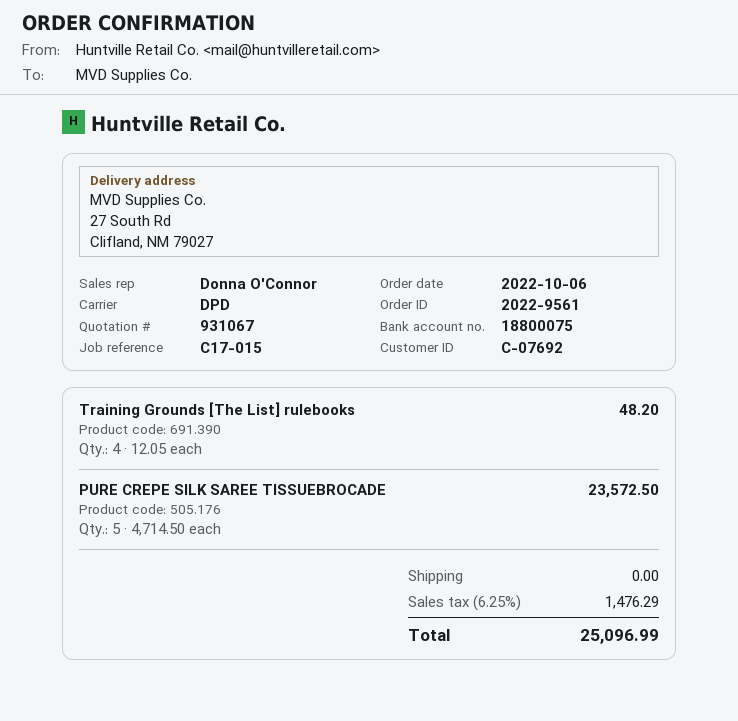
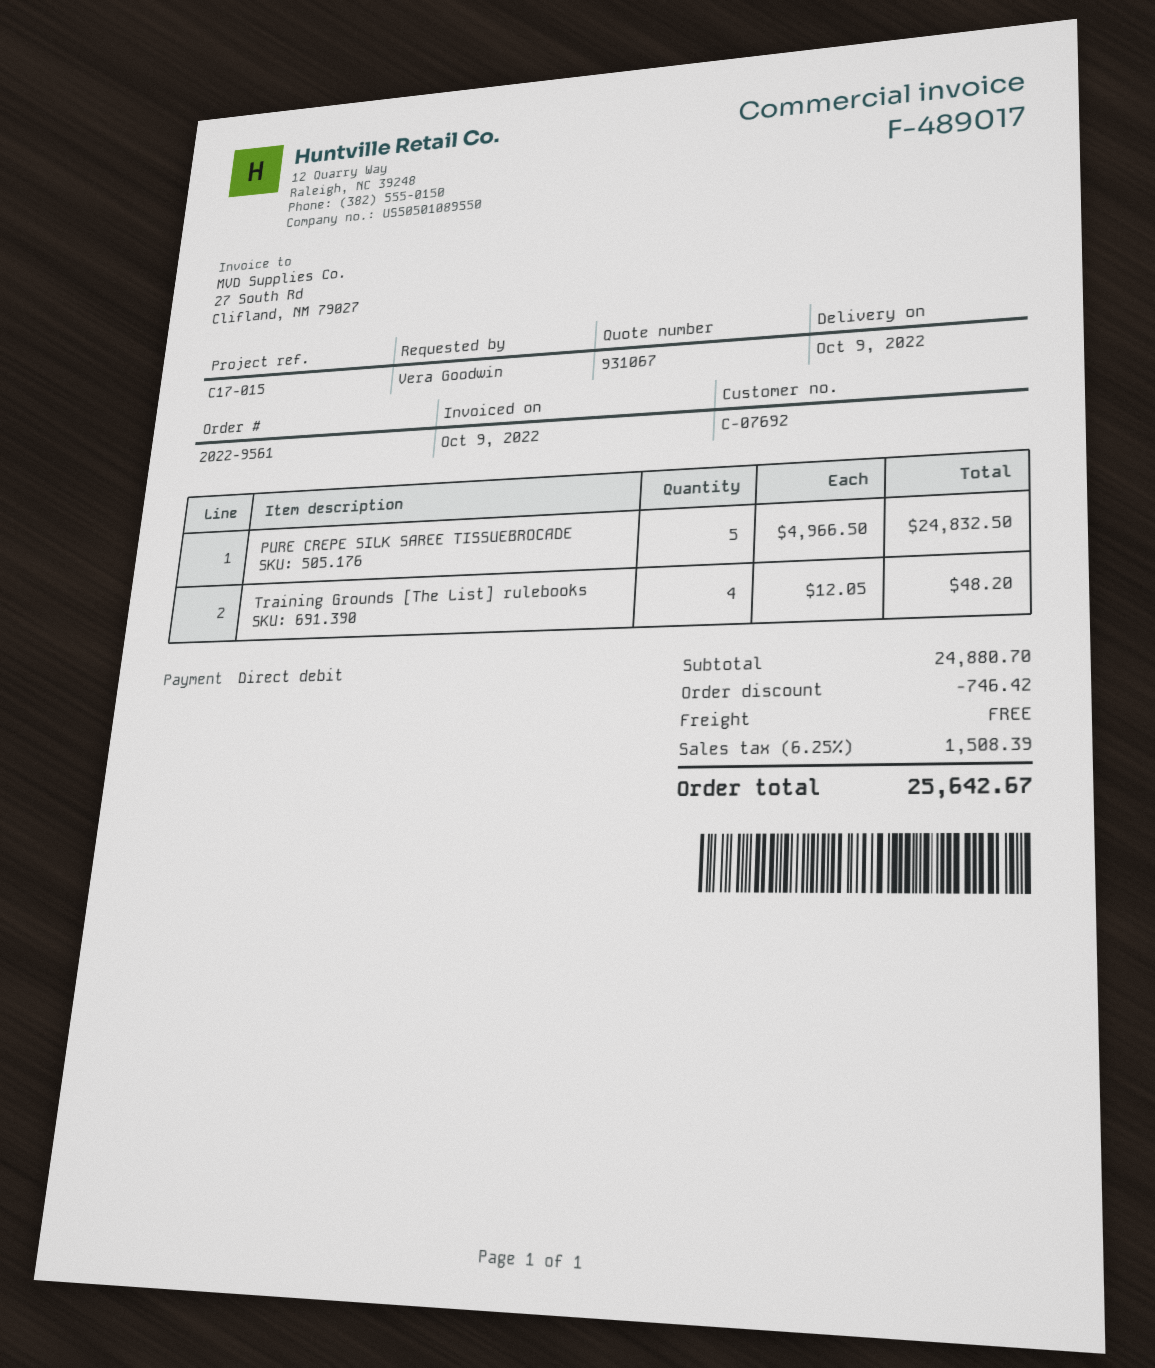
PURE CREPE SILK SAREE TISSUEBROCADE: 5 x 4714.50 = 23572.50 -> 5 x 4966.50 = 24832.50
discount: none -> 746.42
tax: 6.25% = 1476.29 -> 6.25% = 1508.39
total: 25096.99 -> 25642.67

